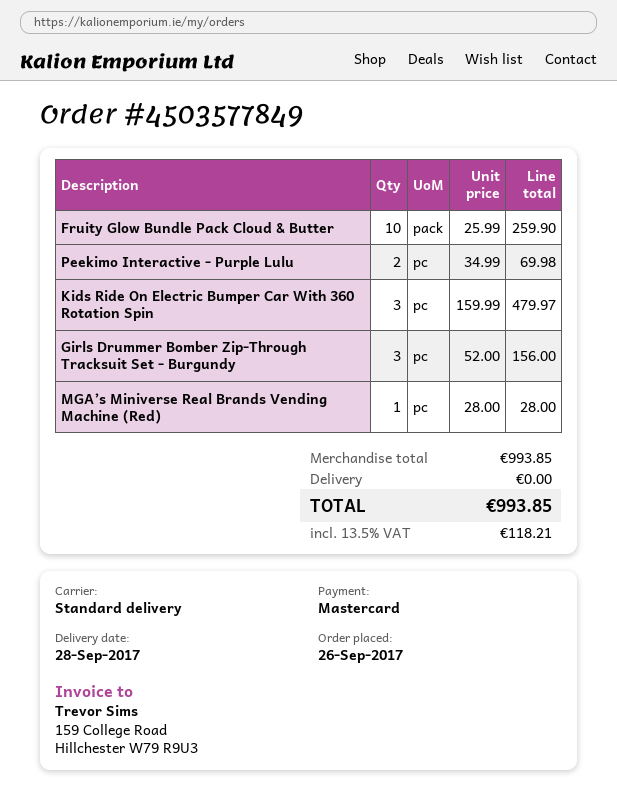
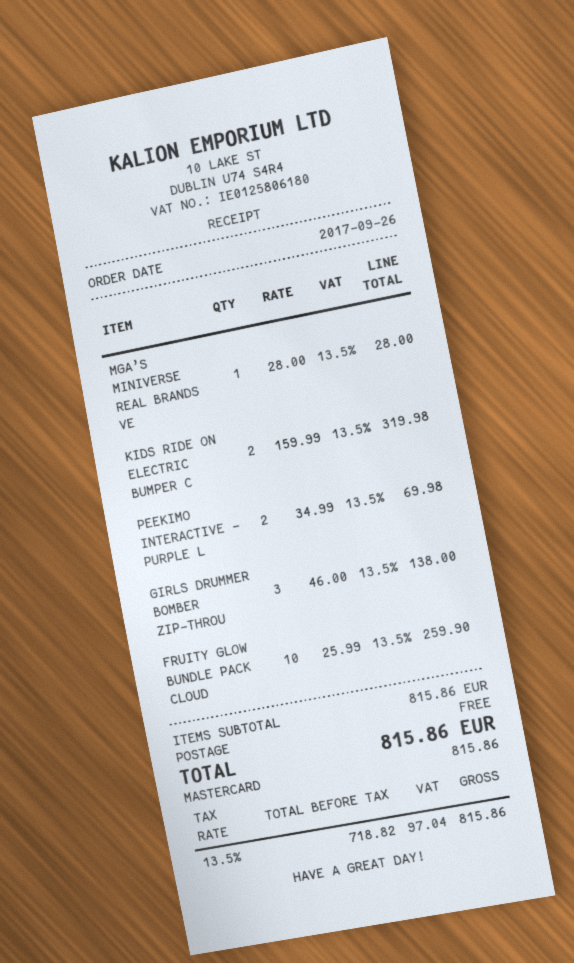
Kids Ride On Electric Bumper Car With 360 Rotation Spin: 3 x 159.99 = 479.97 -> 2 x 159.99 = 319.98
Girls Drummer Bomber Zip-Through Tracksuit Set - Burgundy: 3 x 52.00 = 156.00 -> 3 x 46.00 = 138.00
subtotal: 993.85 -> 815.86
tax: 13.5% = 118.21 -> 13.5% = 97.04
total: 993.85 -> 815.86

